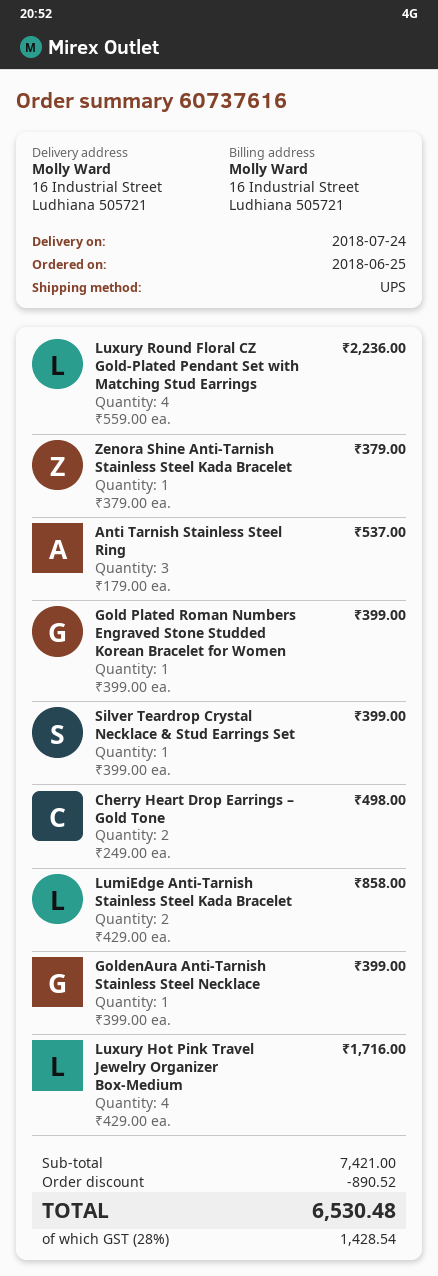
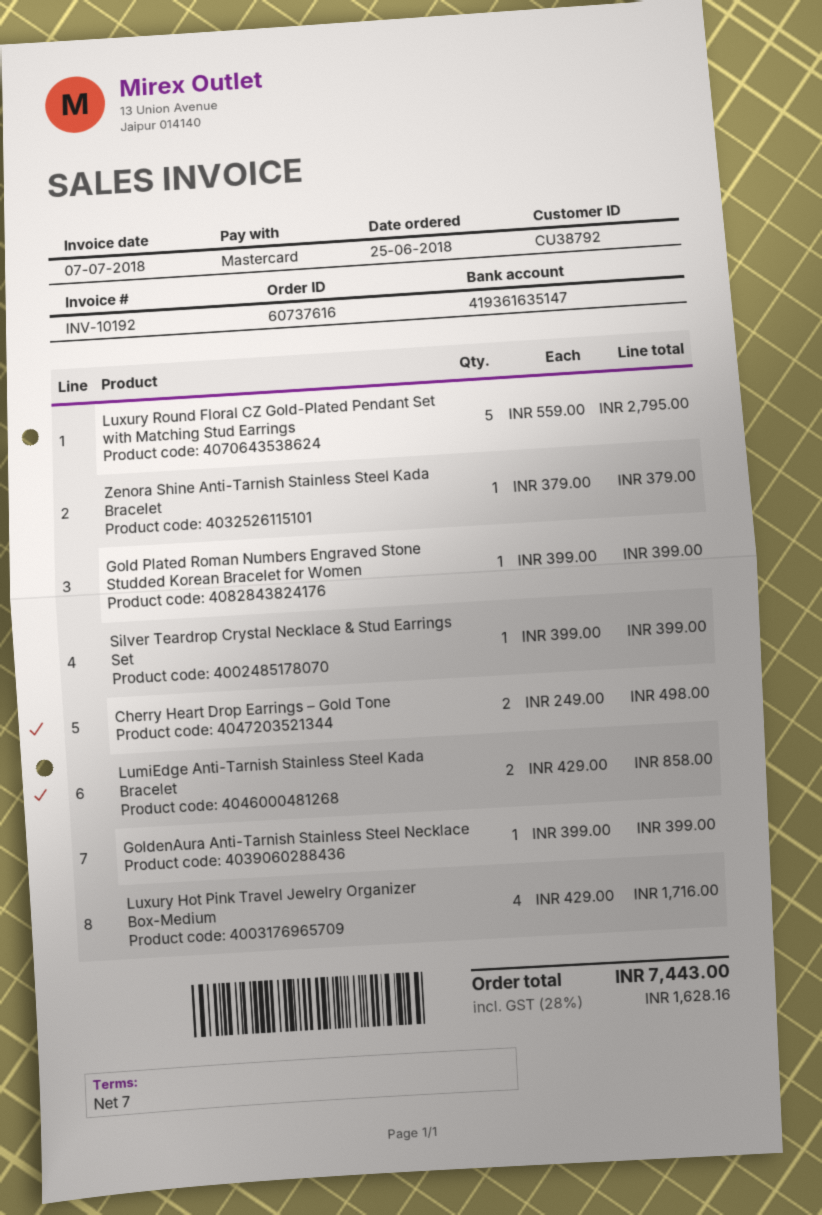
Luxury Round Floral CZ Gold-Plated Pendant Set with Matching Stud Earrings: 4 x 559.00 = 2236.00 -> 5 x 559.00 = 2795.00
Anti Tarnish Stainless Steel Ring: 3 x 179.00 = 537.00 -> none
discount: 890.52 -> none
tax: 28% = 1428.54 -> 28% = 1628.16
total: 6530.48 -> 7443.00

